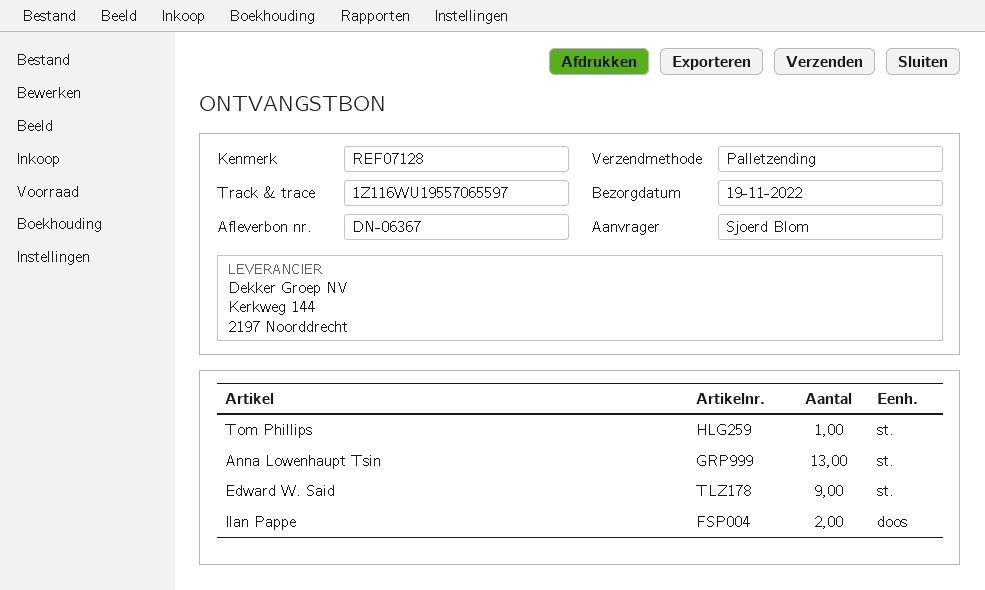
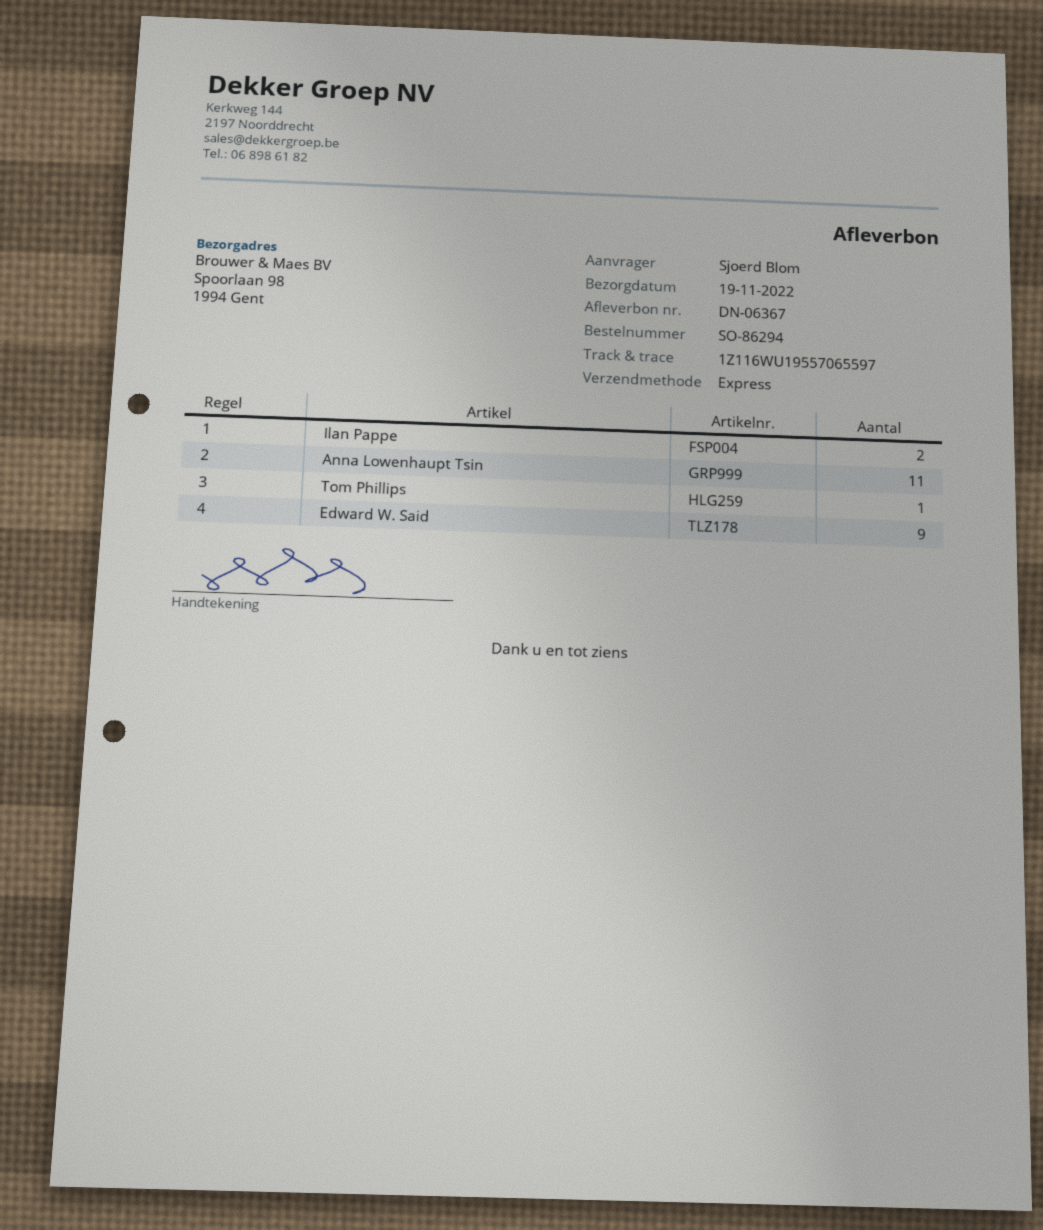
shipping method: pallet freight -> express
Anna Lowenhaupt Tsin: 13 -> 11

